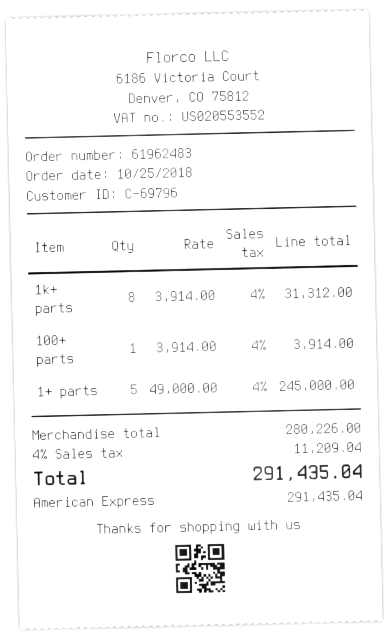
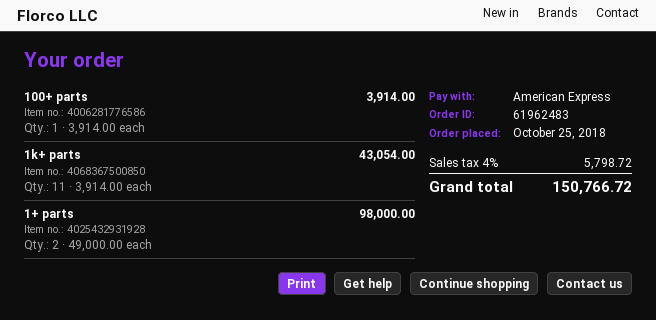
1k+ parts: 8 x 3914.00 = 31312.00 -> 11 x 3914.00 = 43054.00
1+ parts: 5 x 49000.00 = 245000.00 -> 2 x 49000.00 = 98000.00
tax: 4% = 11209.04 -> 4% = 5798.72
total: 291435.04 -> 150766.72

